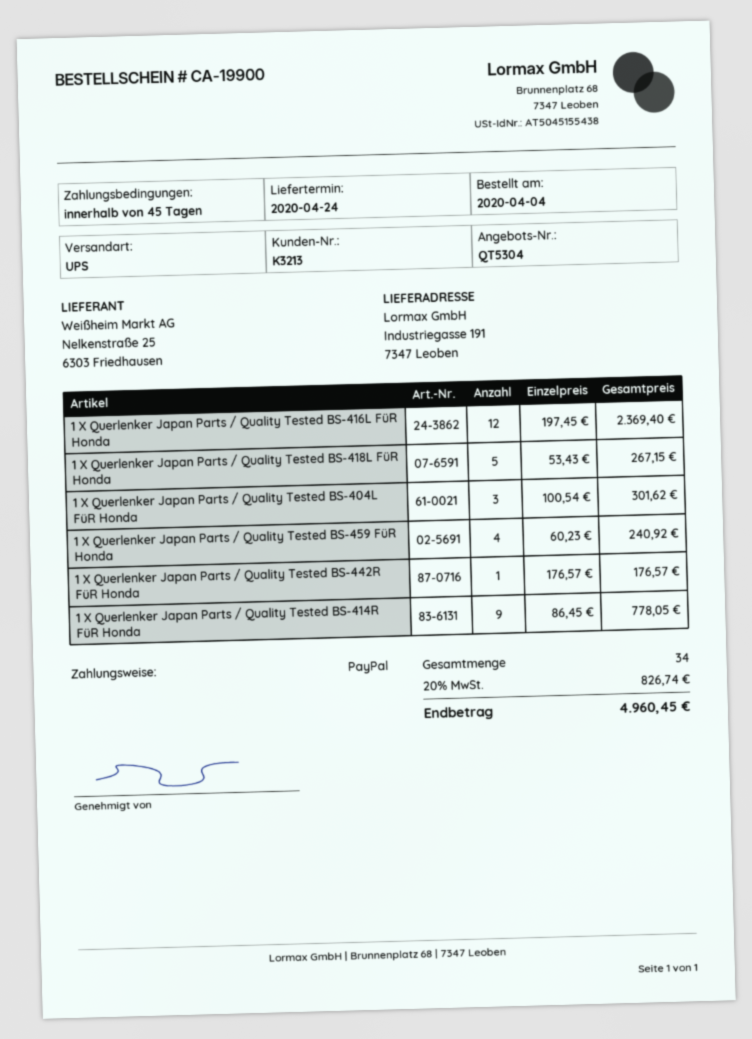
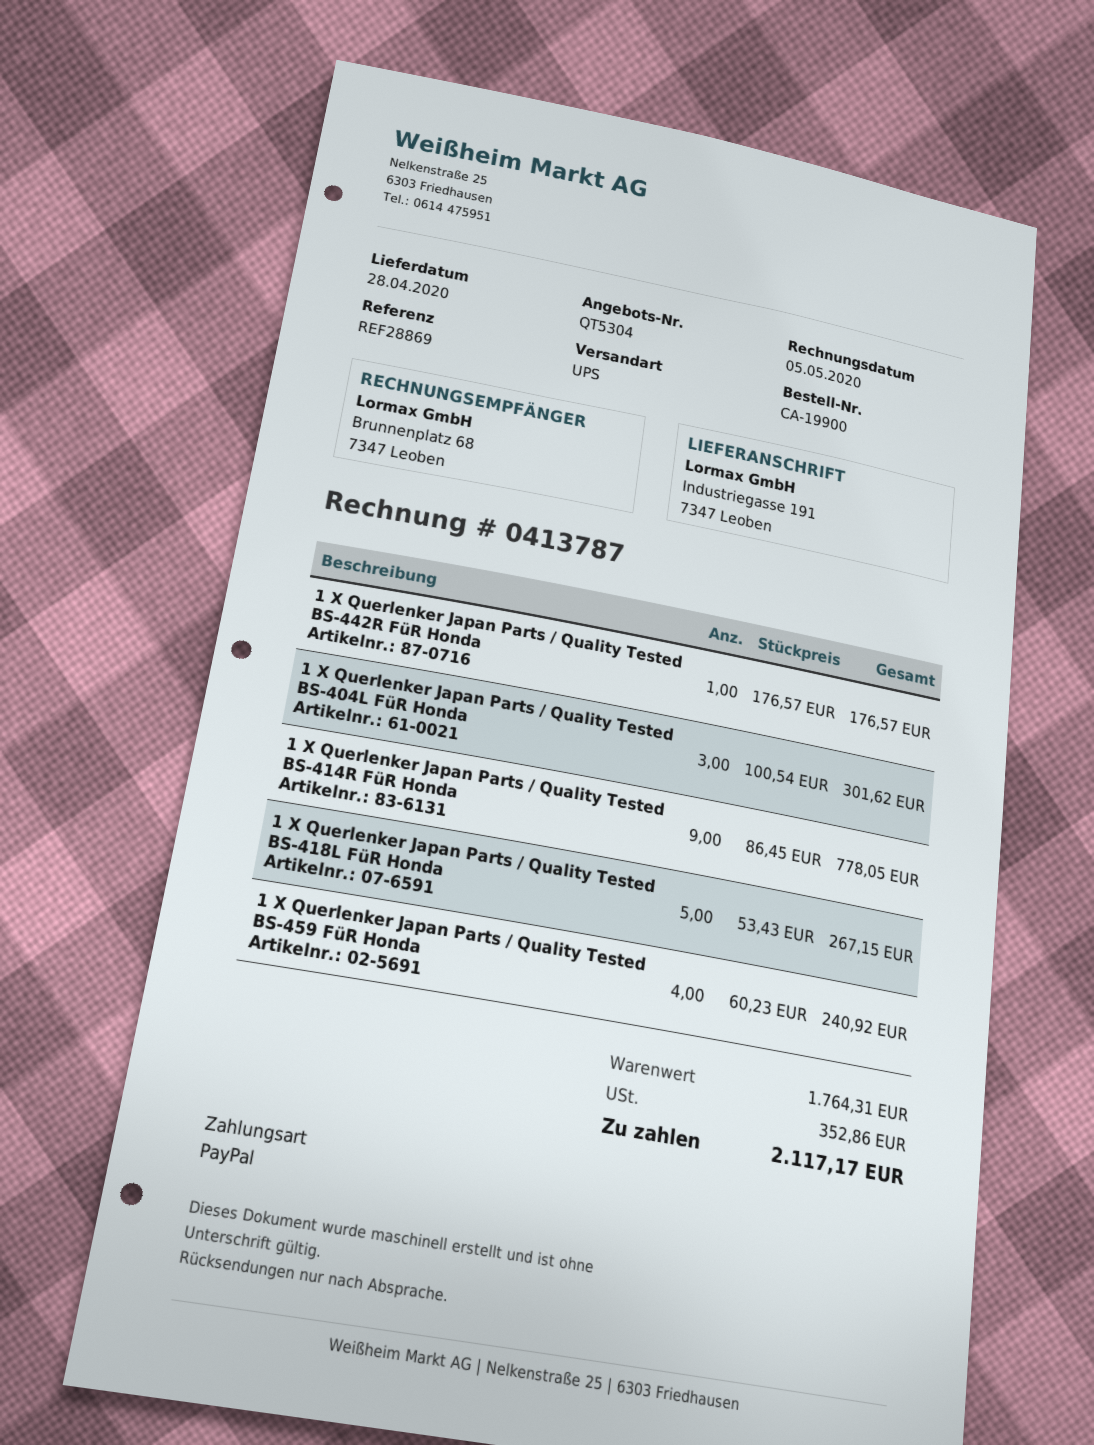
delivery date: 2020-04-24 -> 2020-04-28
1 X Querlenker Japan Parts / Quality Tested BS-416L FüR Honda: 12 x 197.45 = 2369.40 -> none
tax: 826.74 -> 352.86
total: 4960.45 -> 2117.17

